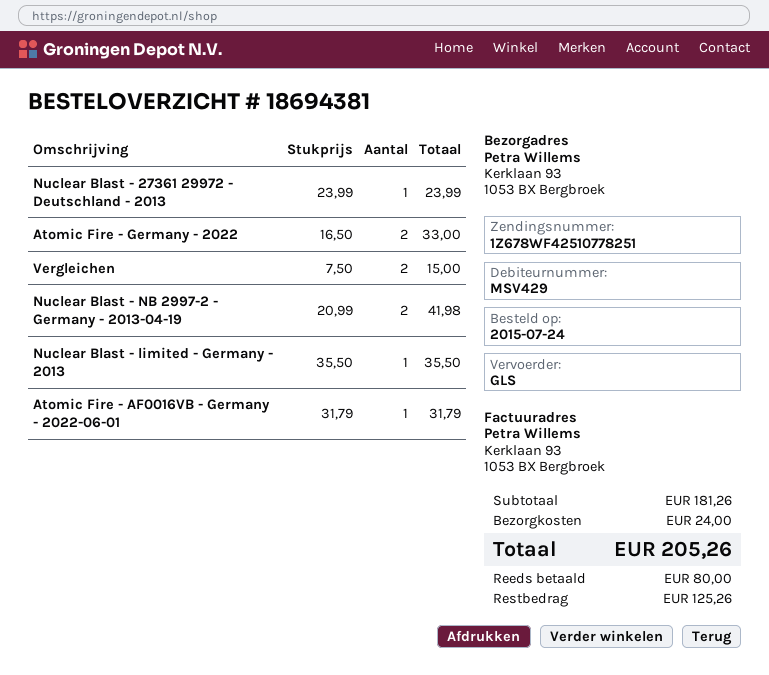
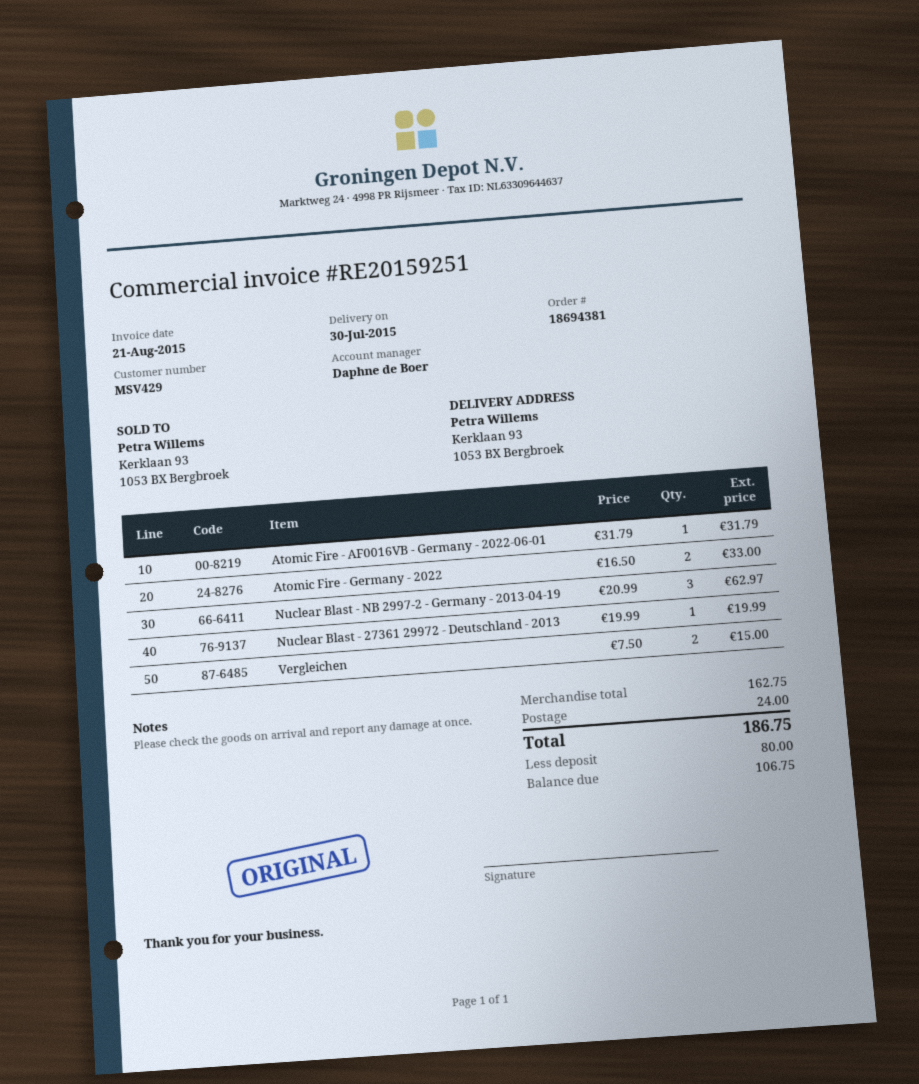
Nuclear Blast - 27361 29972 - Deutschland - 2013: 1 x 23.99 = 23.99 -> 1 x 19.99 = 19.99
Nuclear Blast - NB 2997-2 - Germany - 2013-04-19: 2 x 20.99 = 41.98 -> 3 x 20.99 = 62.97
Nuclear Blast - limited - Germany - 2013: 1 x 35.50 = 35.50 -> none
subtotal: 181.26 -> 162.75
total: 205.26 -> 186.75
balance: 125.26 -> 106.75

